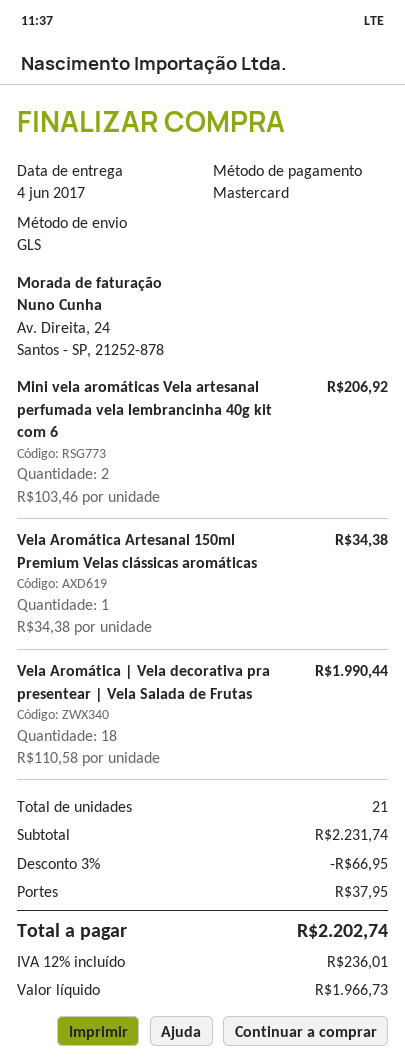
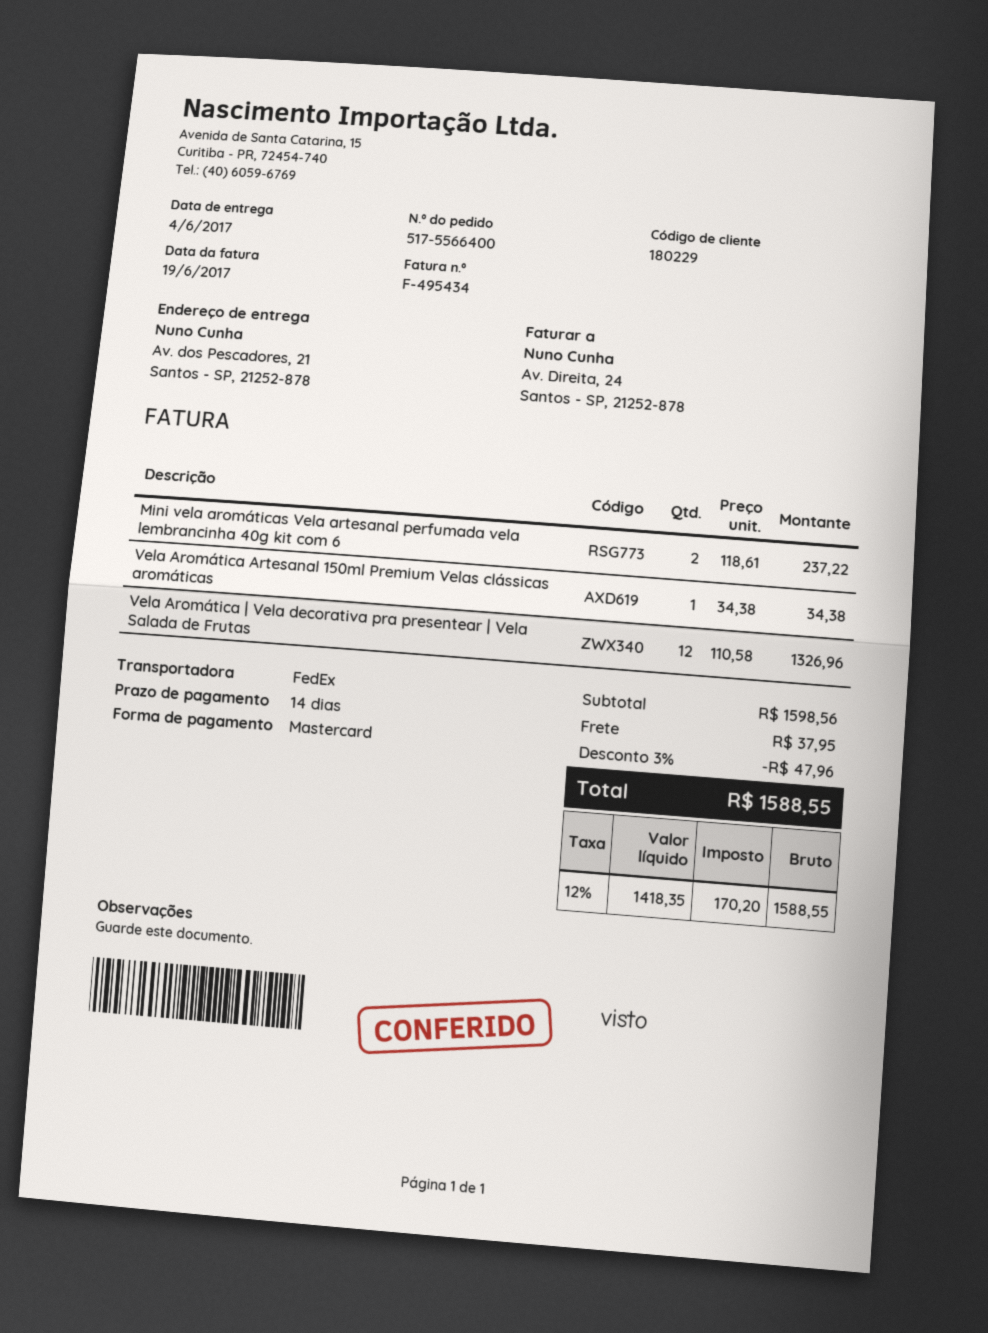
shipping method: GLS -> FedEx
Mini vela aromáticas Vela artesanal perfumada vela lembrancinha 40g kit com 6: 2 x 103.46 = 206.92 -> 2 x 118.61 = 237.22
Vela Aromática | Vela decorativa pra presentear | Vela Salada de Frutas: 18 x 110.58 = 1990.44 -> 12 x 110.58 = 1326.96
subtotal: 2231.74 -> 1598.56
discount: 3% = 66.95 -> 3% = 47.96
net: 1966.73 -> 1418.35
tax: 12% = 236.01 -> 12% = 170.20
total: 2202.74 -> 1588.55

